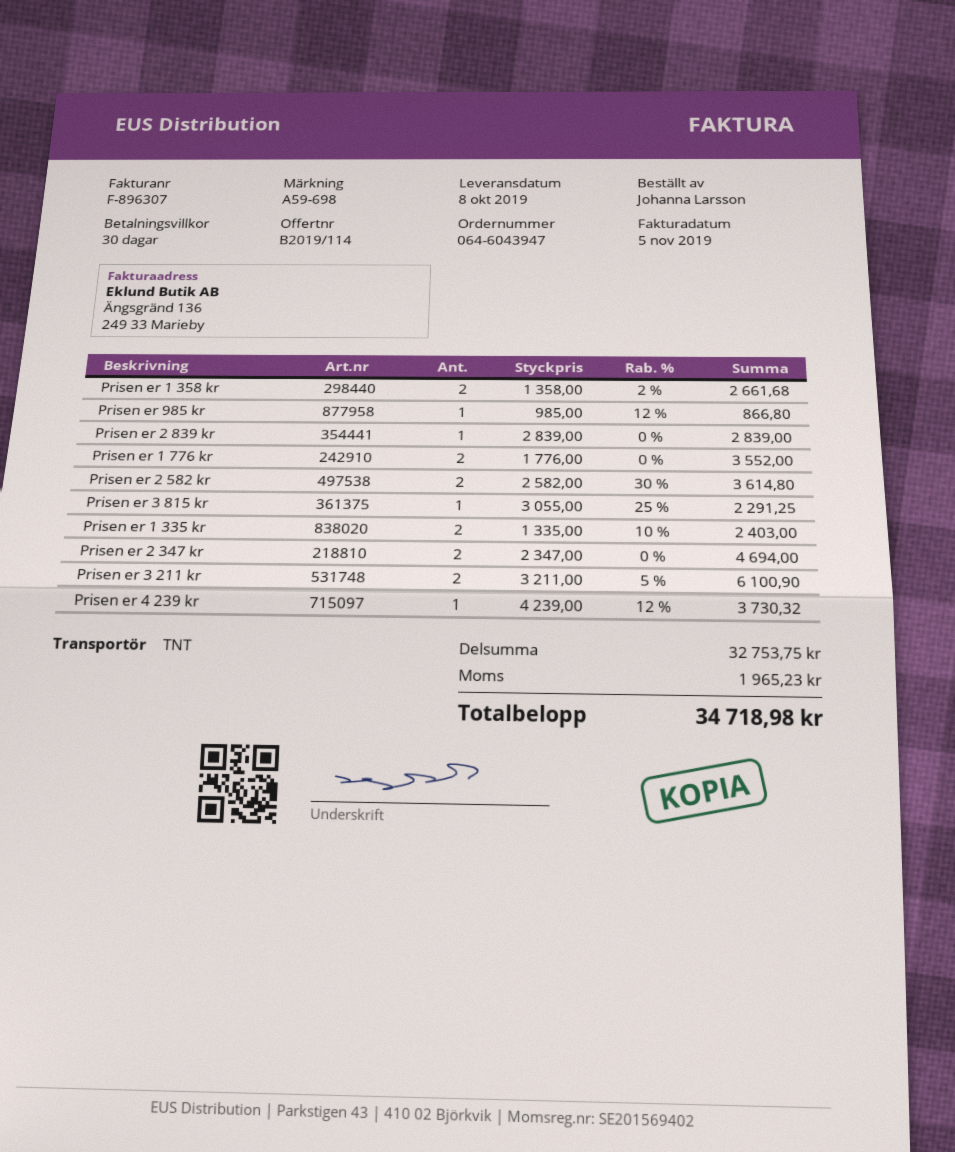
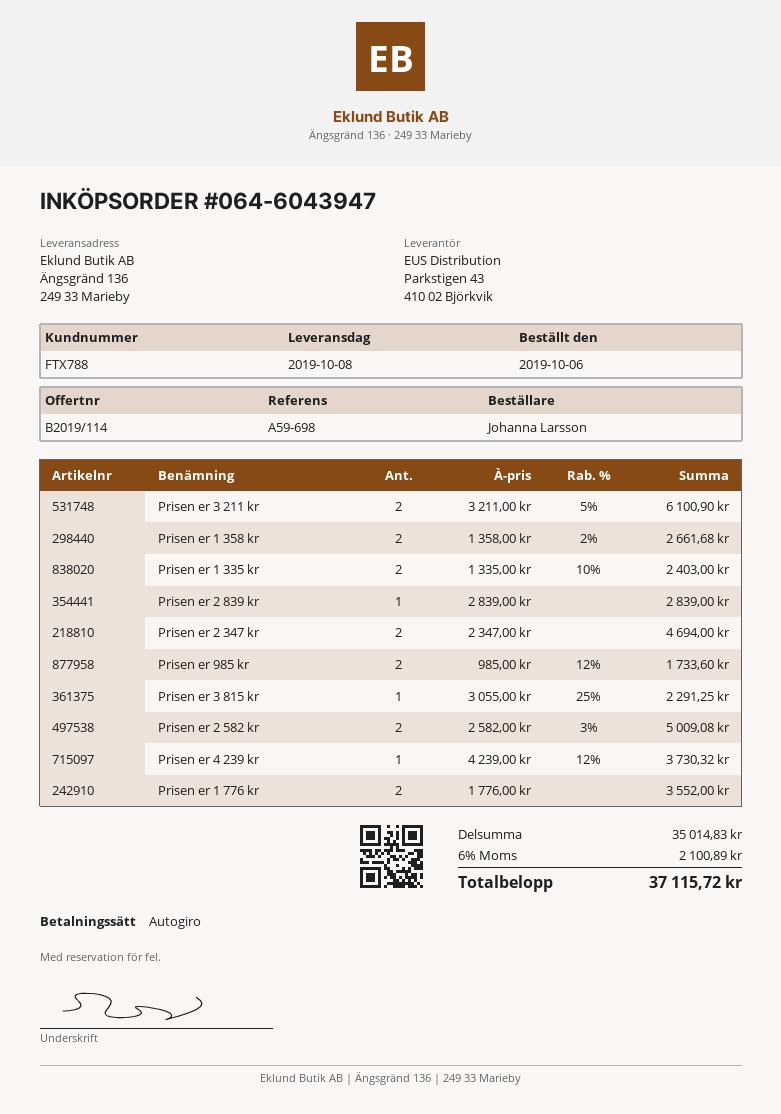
Prisen er 985 kr: 1 x 985.00 - 12% = 866.80 -> 2 x 985.00 - 12% = 1733.60
Prisen er 2 582 kr: 2 x 2582.00 - 30% = 3614.80 -> 2 x 2582.00 - 3% = 5009.08
subtotal: 32753.75 -> 35014.83
tax: 1965.23 -> 2100.89
total: 34718.98 -> 37115.72

